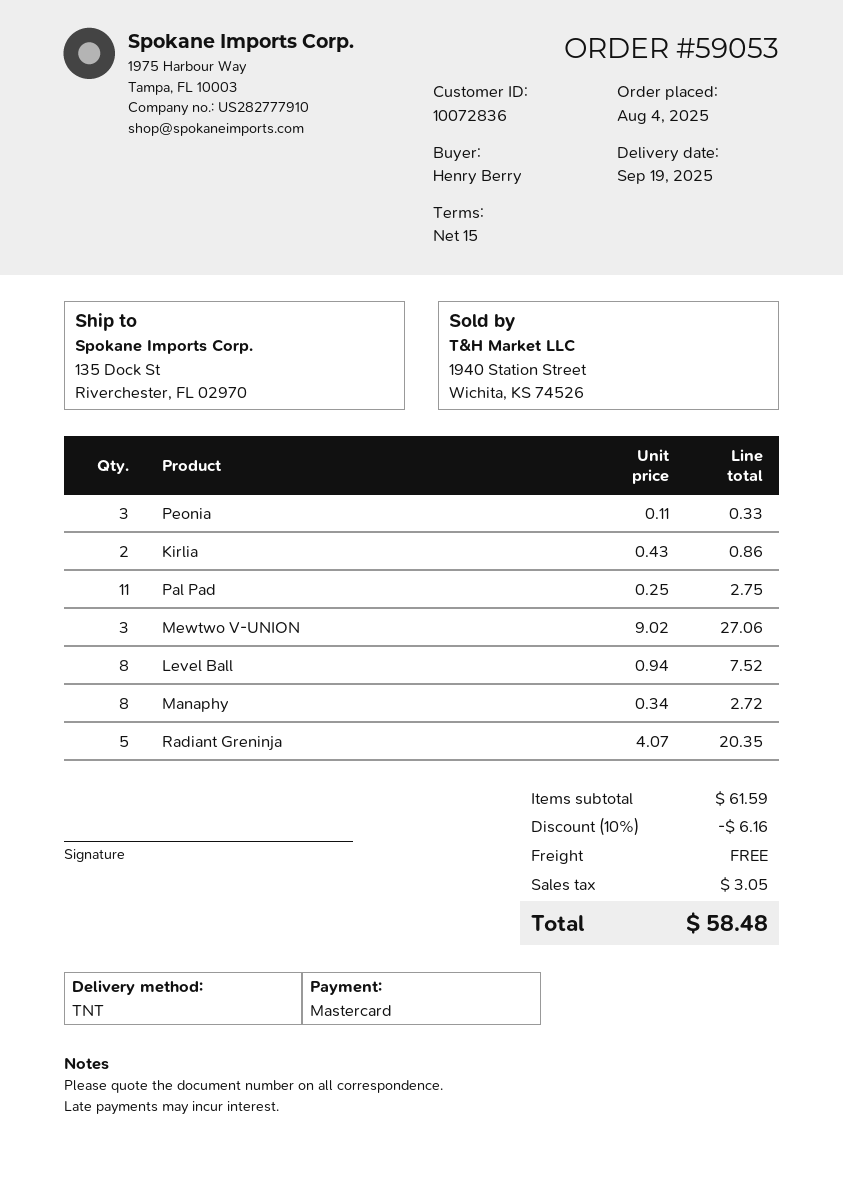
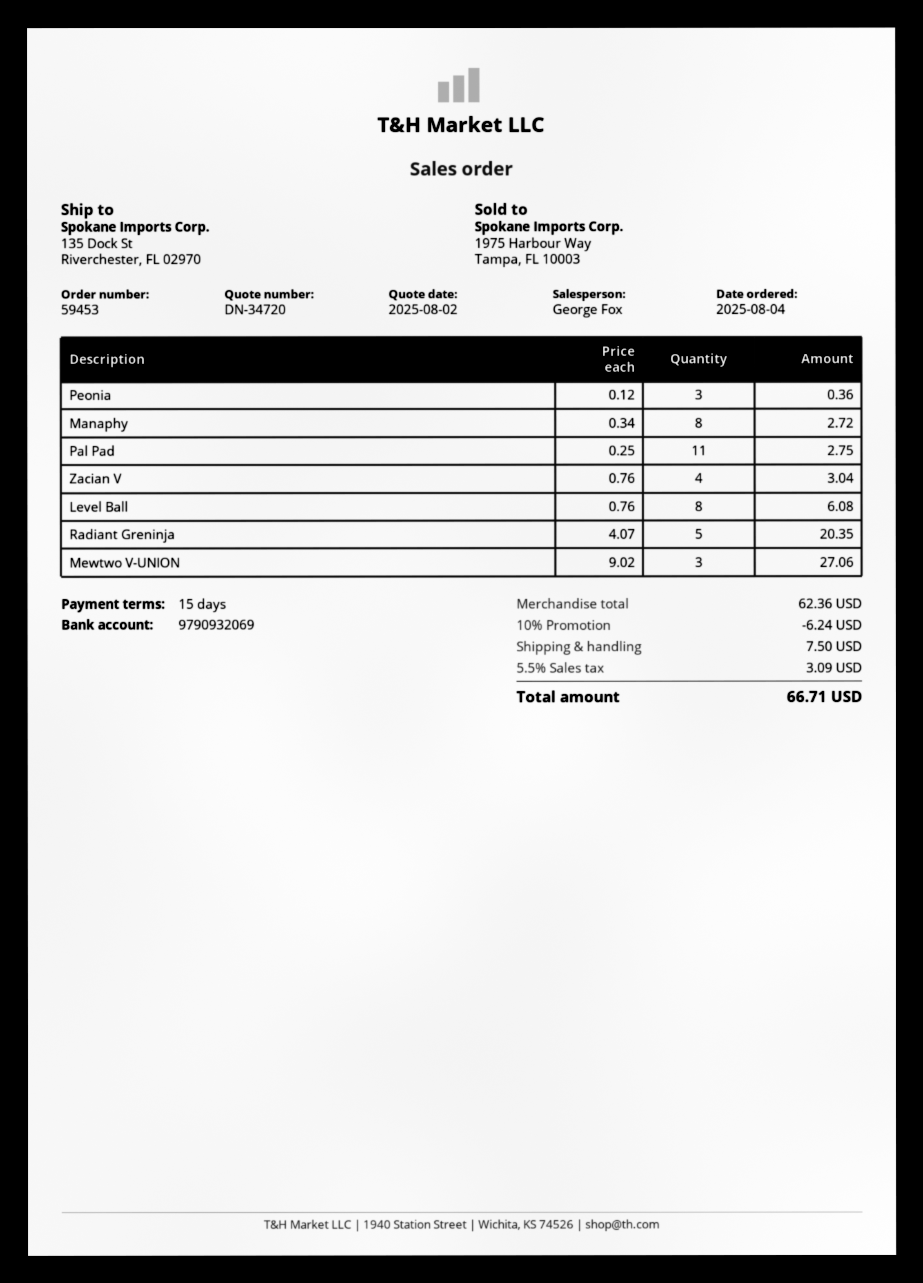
order number: 59053 -> 59453
Peonia: 3 x 0.11 = 0.33 -> 3 x 0.12 = 0.36
Kirlia: 2 x 0.43 = 0.86 -> none
Level Ball: 8 x 0.94 = 7.52 -> 8 x 0.76 = 6.08
Zacian V: none -> 4 x 0.76 = 3.04
subtotal: 61.59 -> 62.36
discount: 10% = 6.16 -> 10% = 6.24
shipping: 0.00 -> 7.50
tax: 3.05 -> 3.09
total: 58.48 -> 66.71

